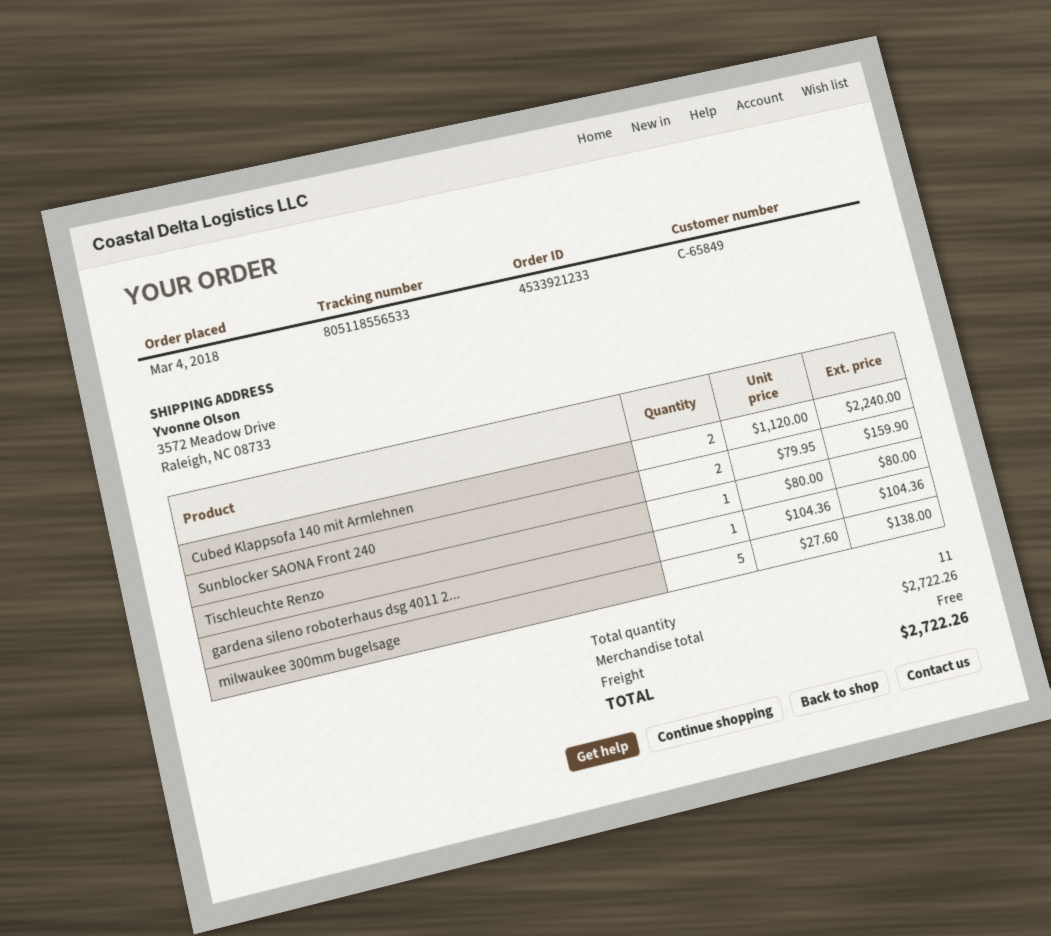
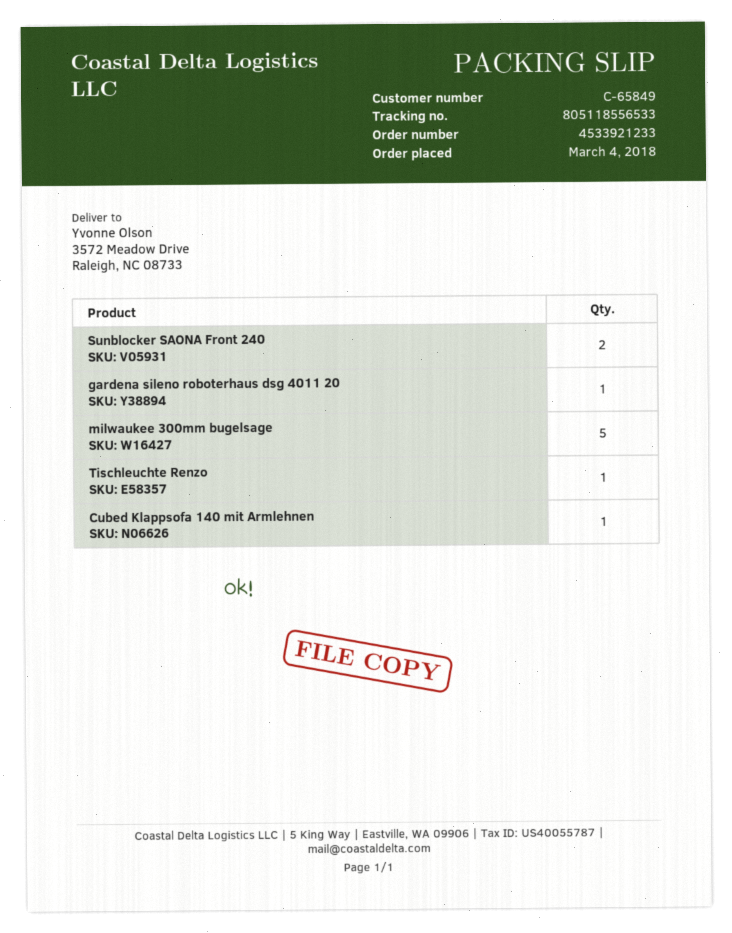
Cubed Klappsofa 140 mit Armlehnen: 2 -> 1

